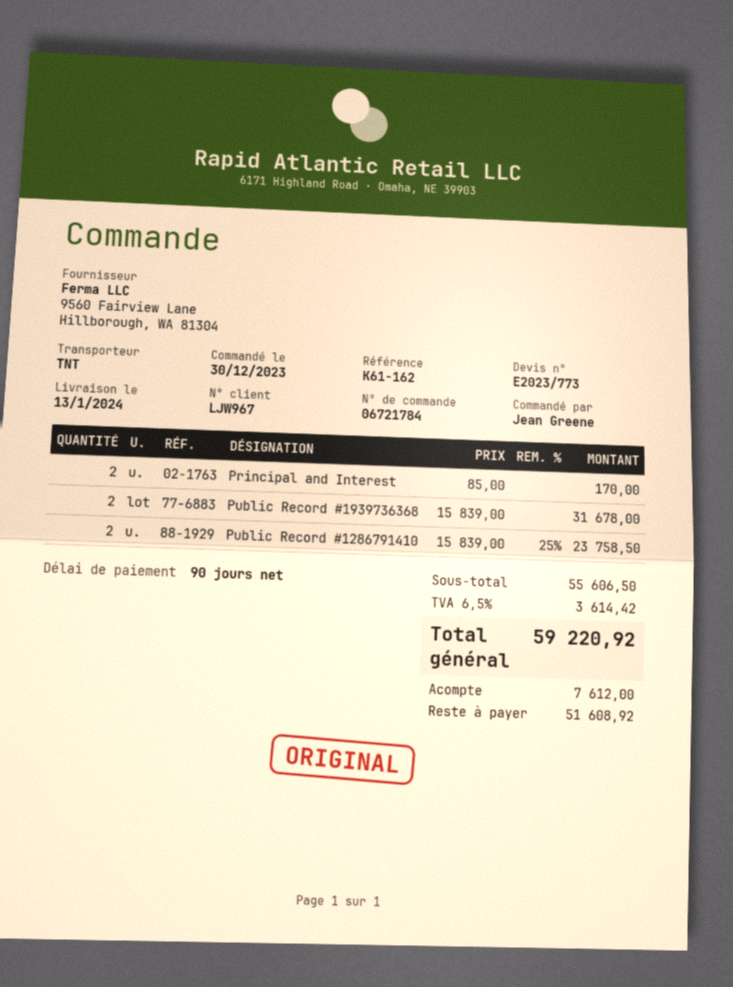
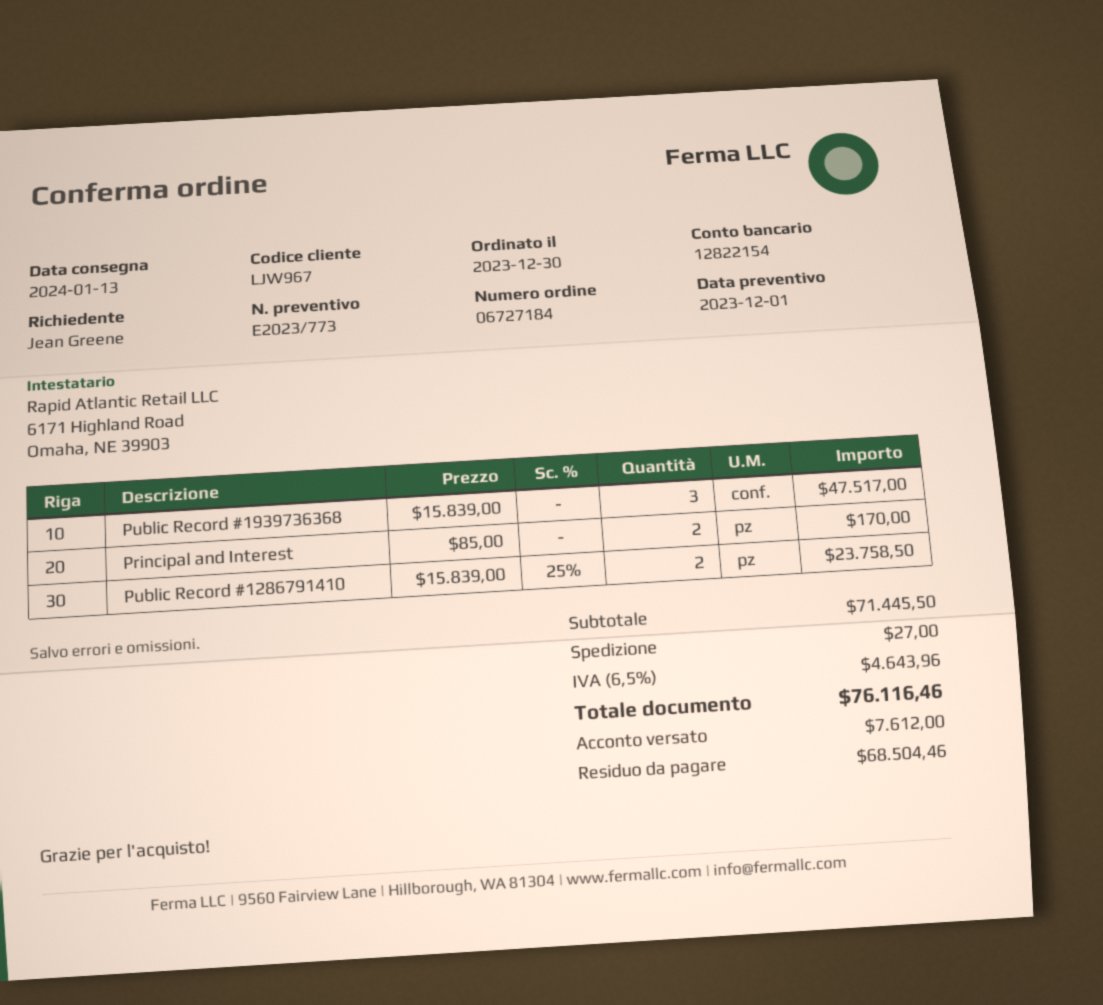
order number: 06721784 -> 06727184
Public Record #1939736368: 2 x 15839.00 = 31678.00 -> 3 x 15839.00 = 47517.00
subtotal: 55606.50 -> 71445.50
shipping: none -> 27.00
tax: 6.5% = 3614.42 -> 6.5% = 4643.96
total: 59220.92 -> 76116.46
balance: 51608.92 -> 68504.46

